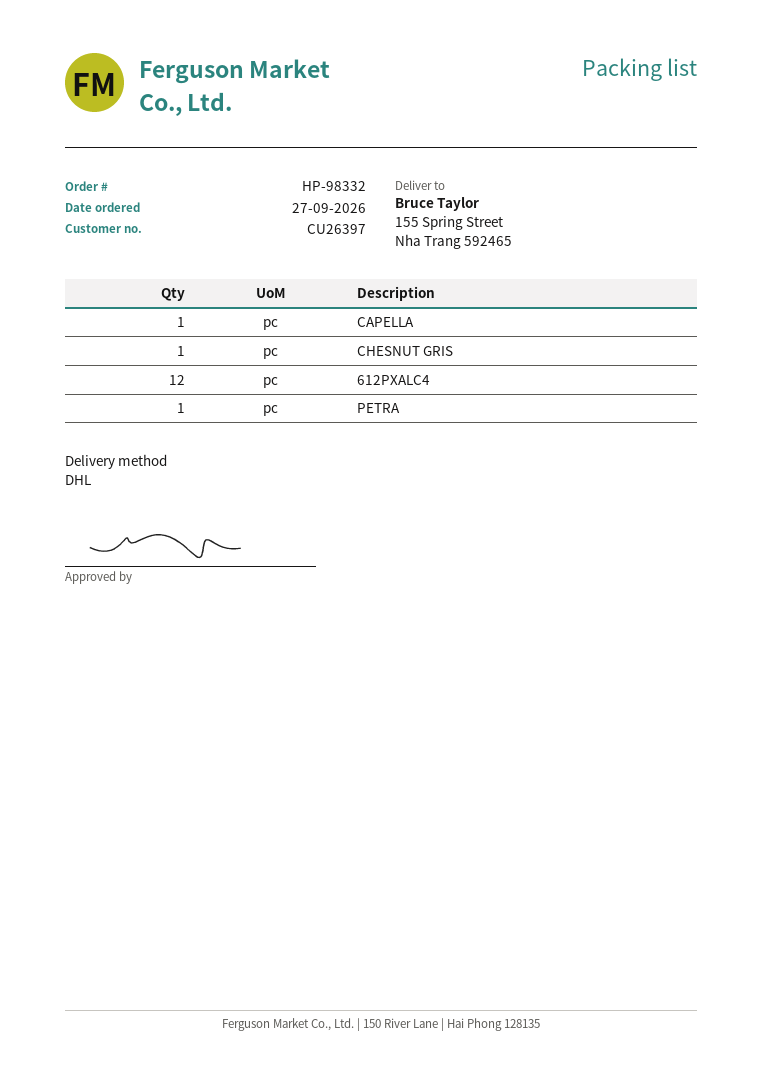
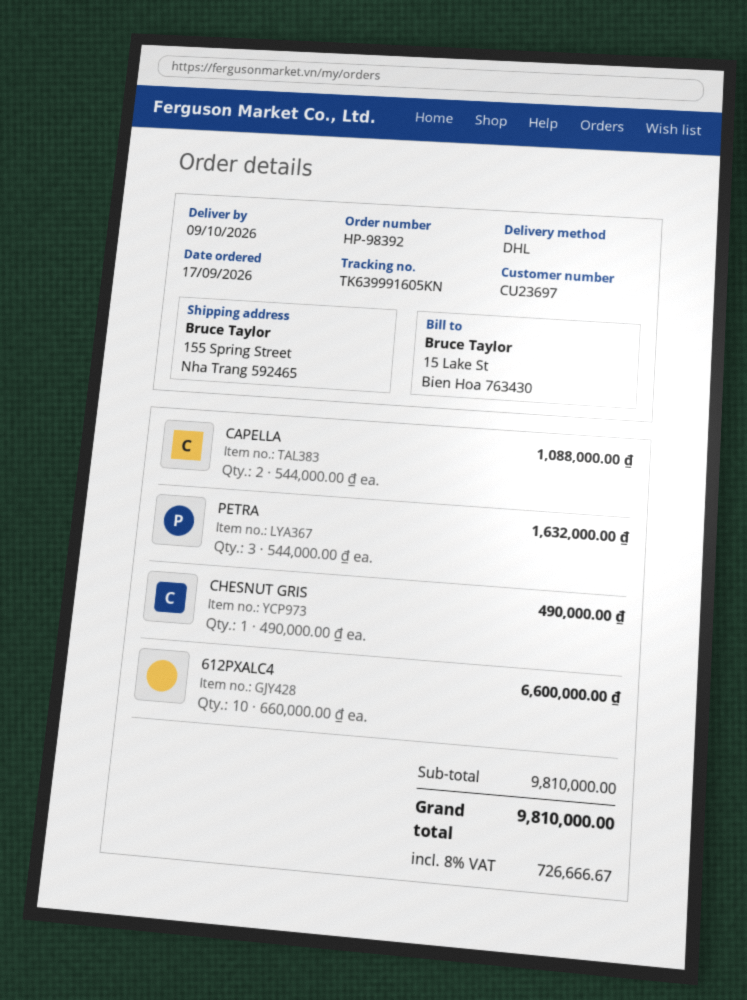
order number: HP-98332 -> HP-98392
order date: 2026-09-27 -> 2026-09-17
customer number: CU26397 -> CU23697
CAPELLA: 1 -> 2
612PXALC4: 12 -> 10
PETRA: 1 -> 3

